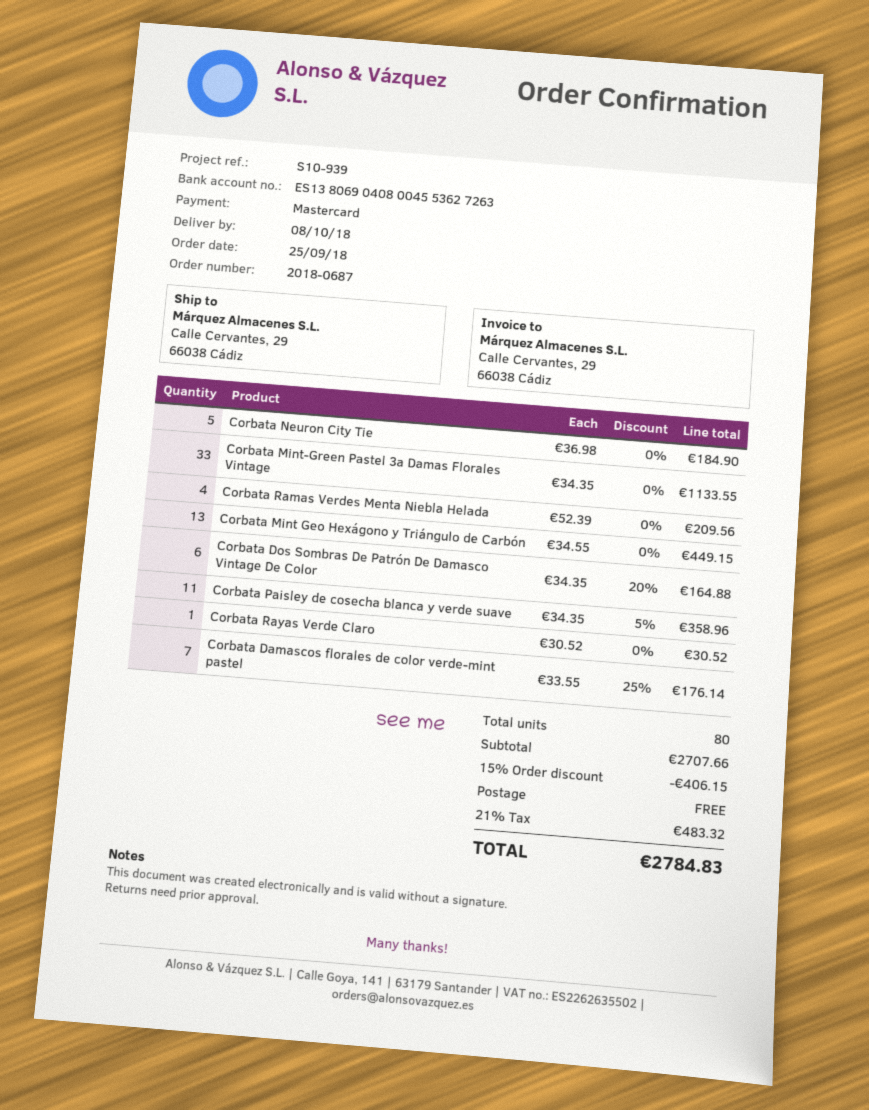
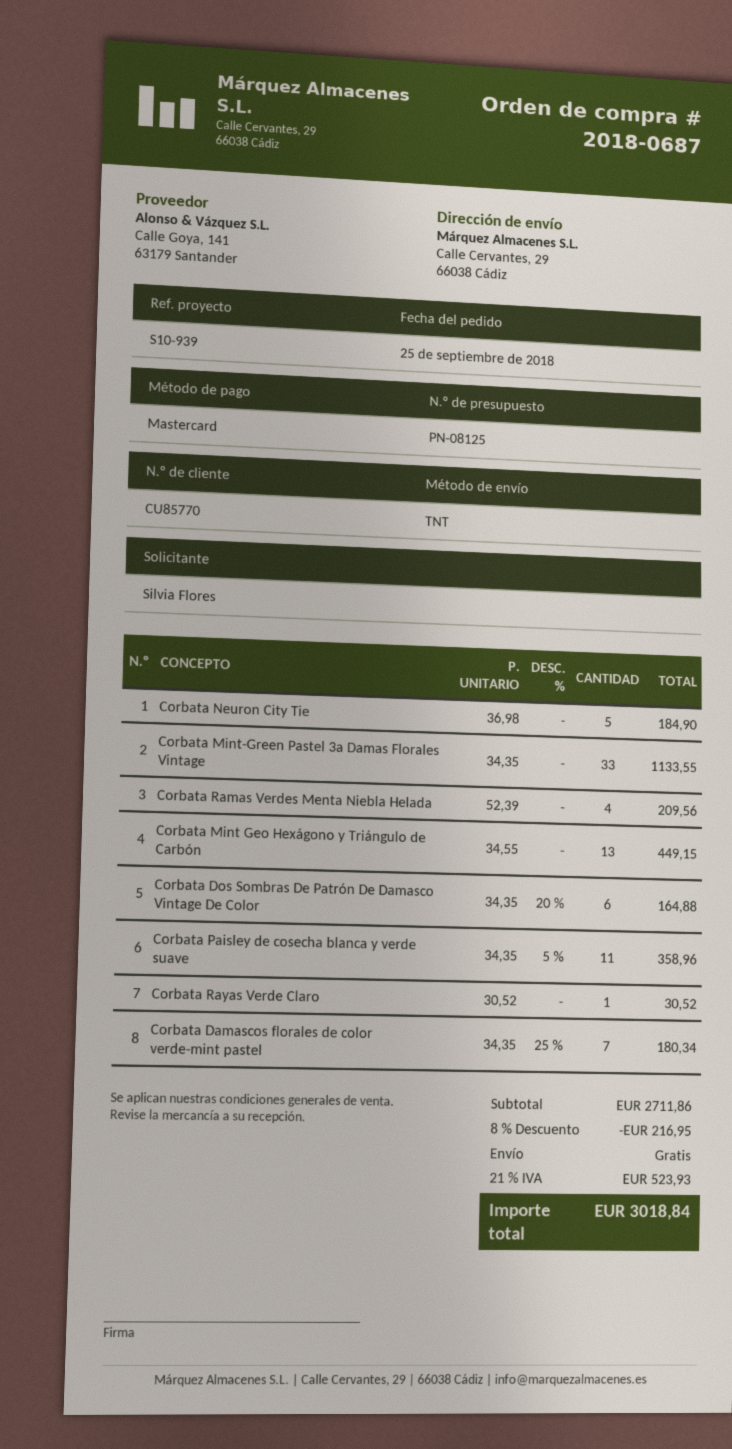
Corbata Damascos florales de color verde-mint pastel: 7 x 33.55 - 25% = 176.14 -> 7 x 34.35 - 25% = 180.34
subtotal: 2707.66 -> 2711.86
discount: 15% = 406.15 -> 8% = 216.95
tax: 21% = 483.32 -> 21% = 523.93
total: 2784.83 -> 3018.84

